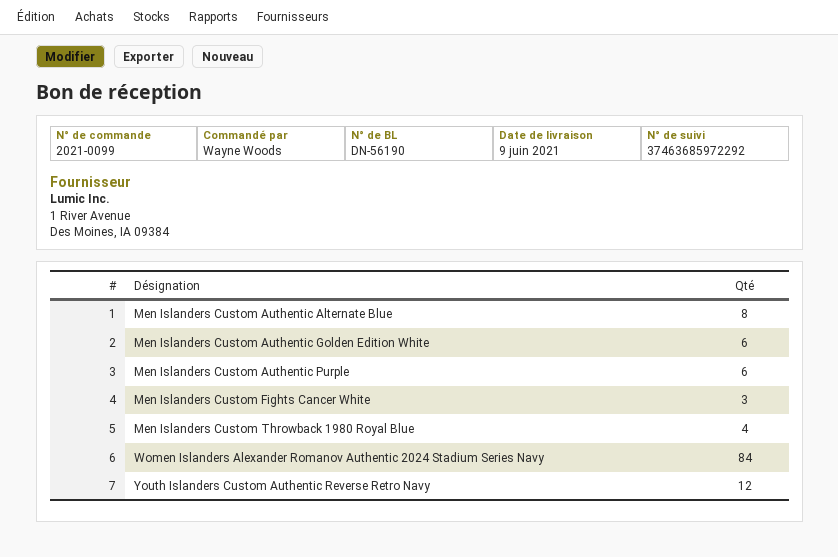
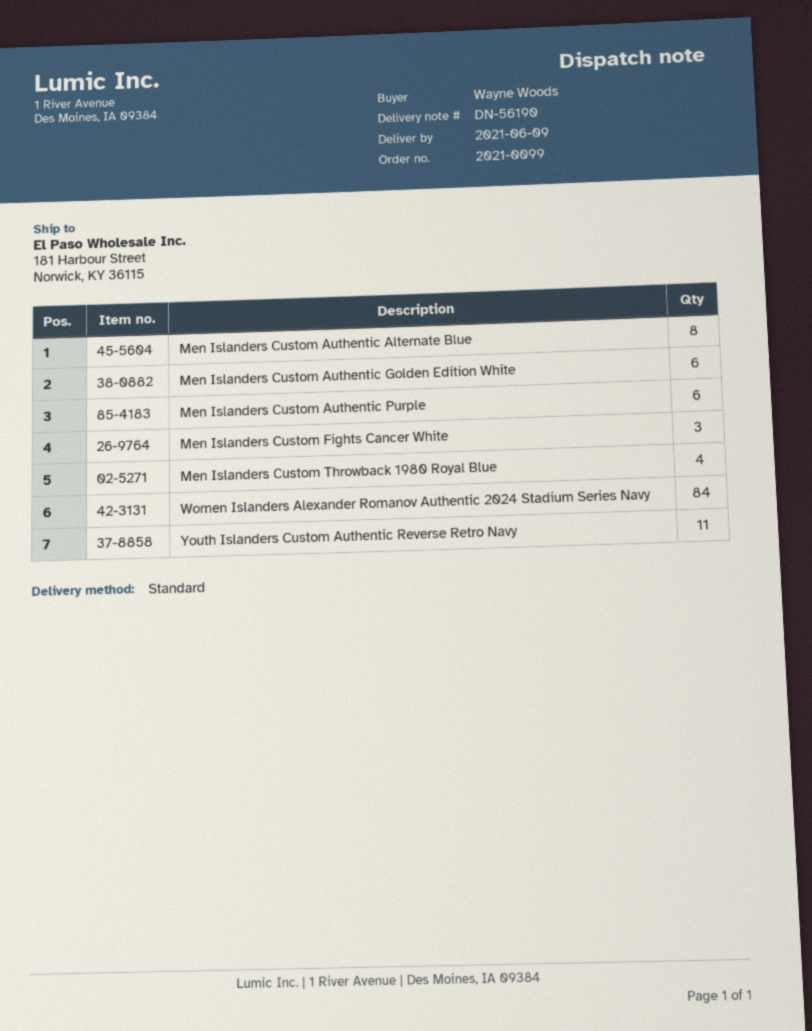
Youth Islanders Custom Authentic Reverse Retro Navy: 12 -> 11

